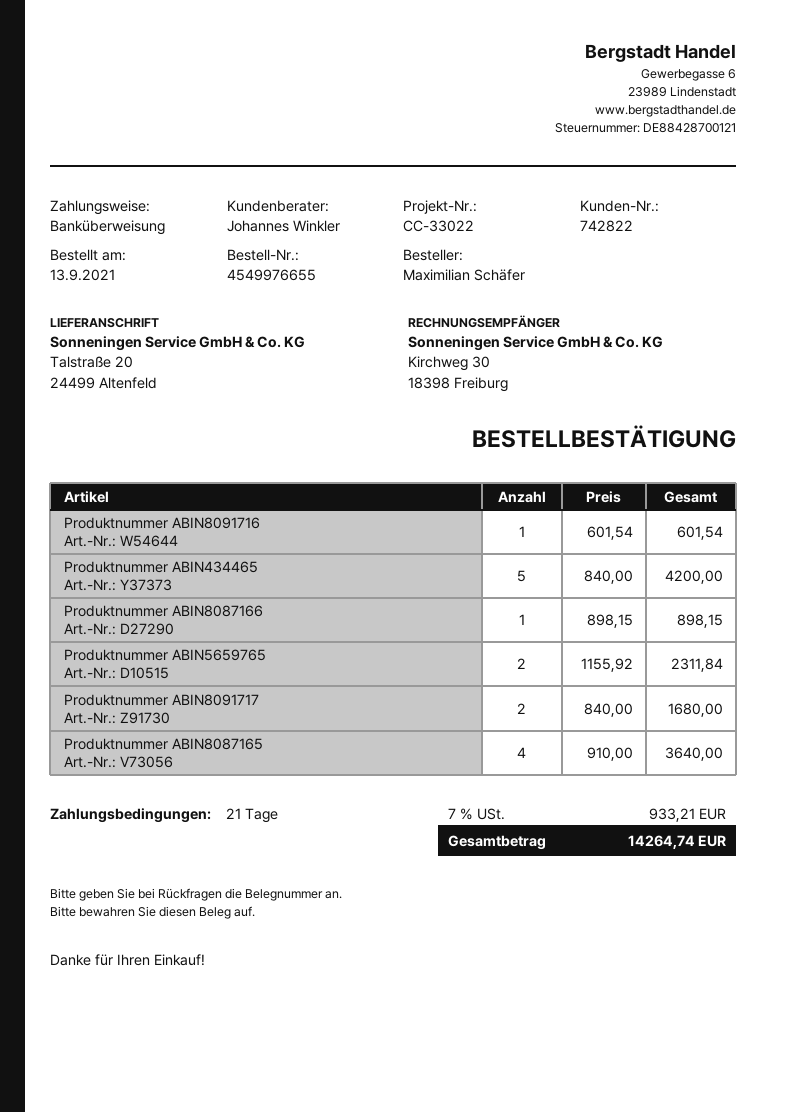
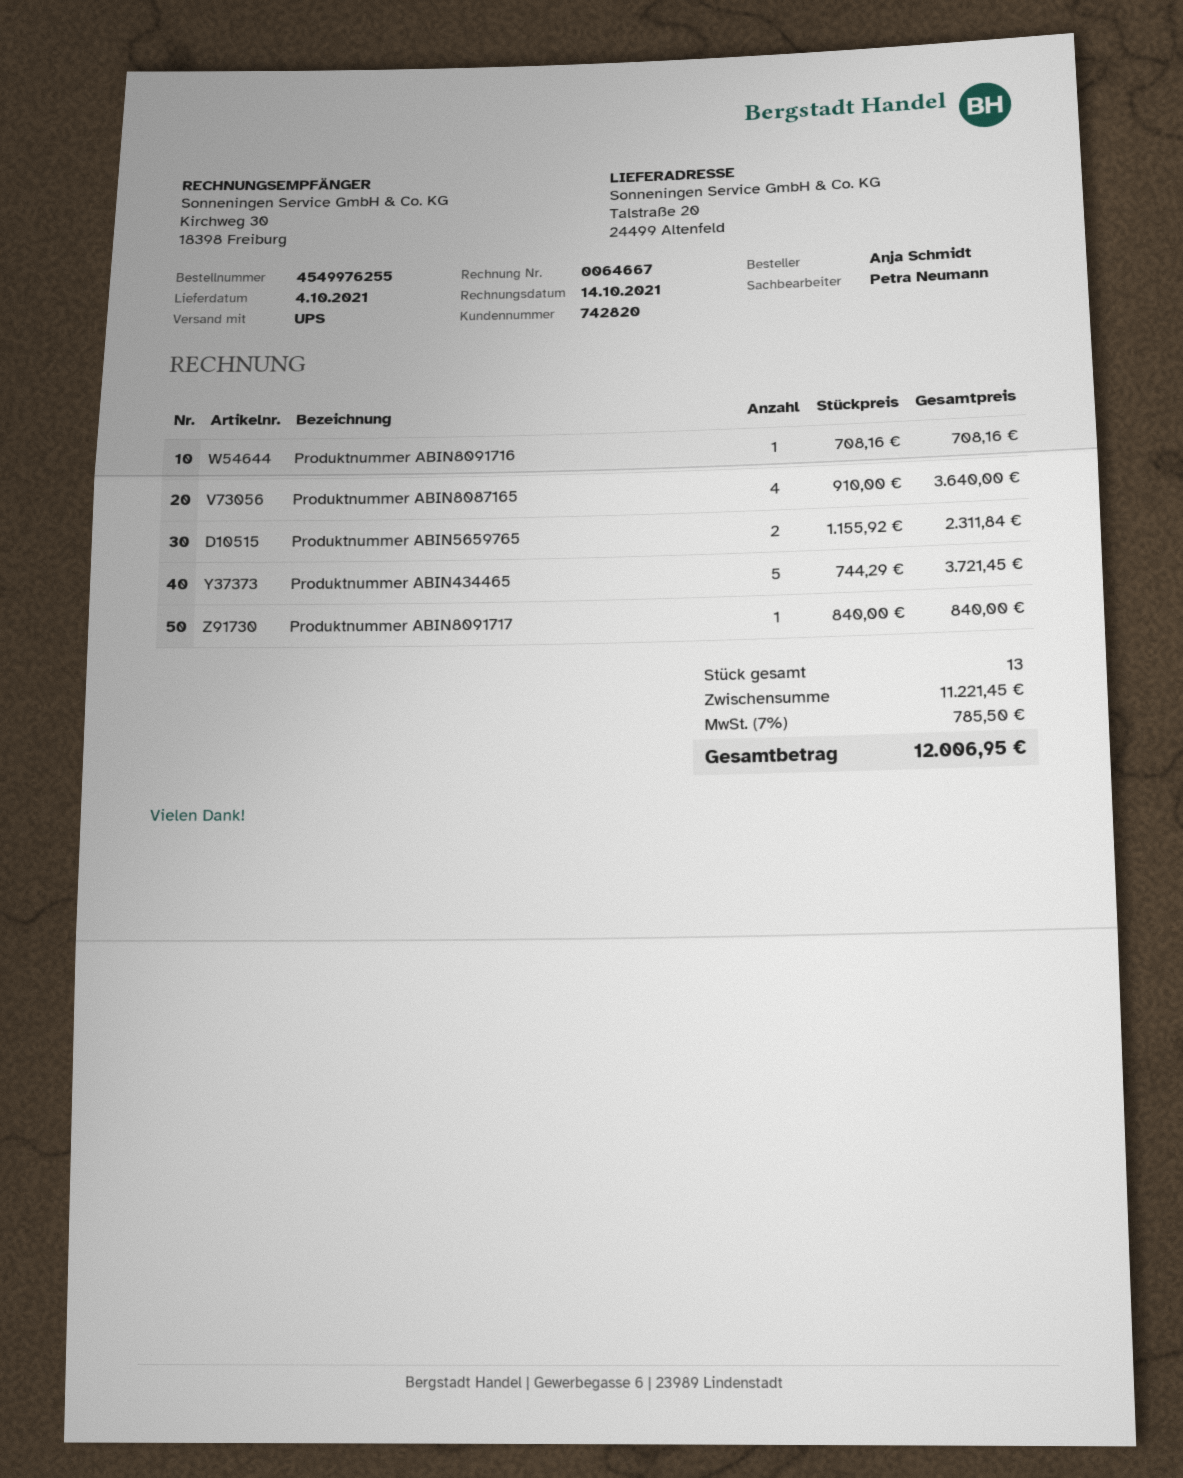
order number: 4549976655 -> 4549976255
customer number: 742822 -> 742820
ordered by: Maximilian Schäfer -> Anja Schmidt
sales rep: Johannes Winkler -> Petra Neumann
Produktnummer ABIN8091716: 1 x 601.54 = 601.54 -> 1 x 708.16 = 708.16
Produktnummer ABIN434465: 5 x 840.00 = 4200.00 -> 5 x 744.29 = 3721.45
Produktnummer ABIN8087166: 1 x 898.15 = 898.15 -> none
Produktnummer ABIN8091717: 2 x 840.00 = 1680.00 -> 1 x 840.00 = 840.00
tax: 7% = 933.21 -> 7% = 785.50
total: 14264.74 -> 12006.95

